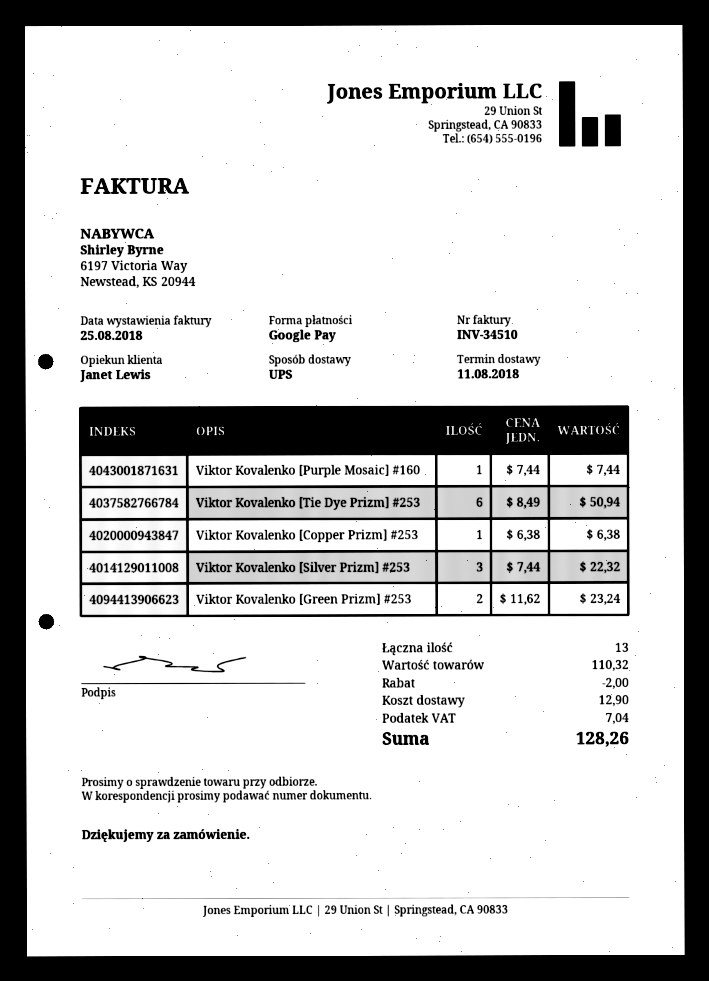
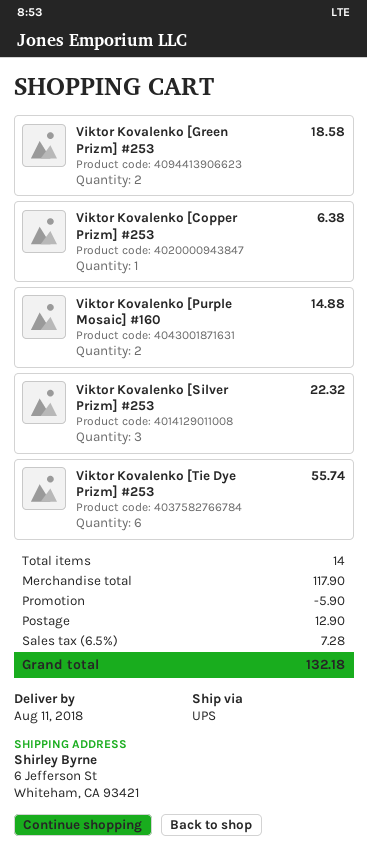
Viktor Kovalenko [Purple Mosaic] #160: 1 for 7.44 -> 2 for 14.88
Viktor Kovalenko [Tie Dye Prizm] #253: 6 for 50.94 -> 6 for 55.74
Viktor Kovalenko [Green Prizm] #253: 2 for 23.24 -> 2 for 18.58
total quantity: 13 -> 14
subtotal: 110.32 -> 117.90
discount: 2.00 -> 5.90
tax: 7.04 -> 7.28
total: 128.26 -> 132.18

